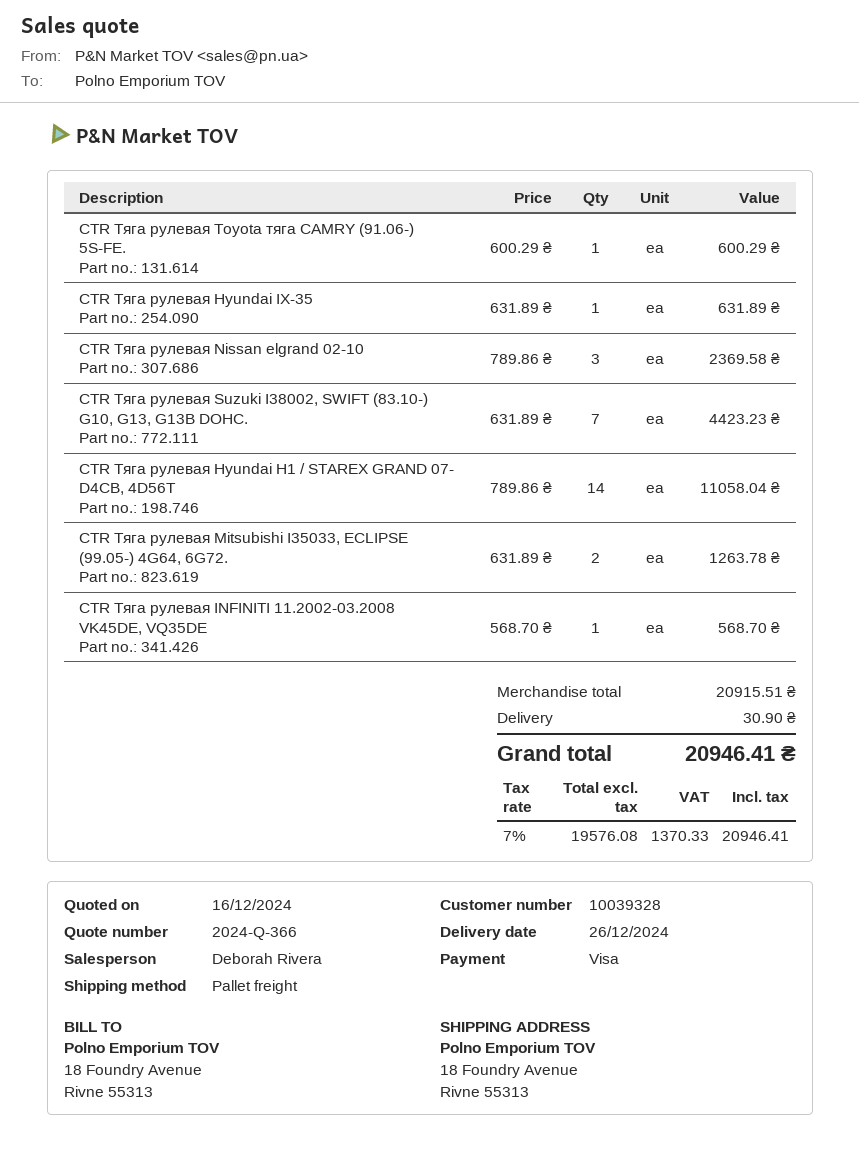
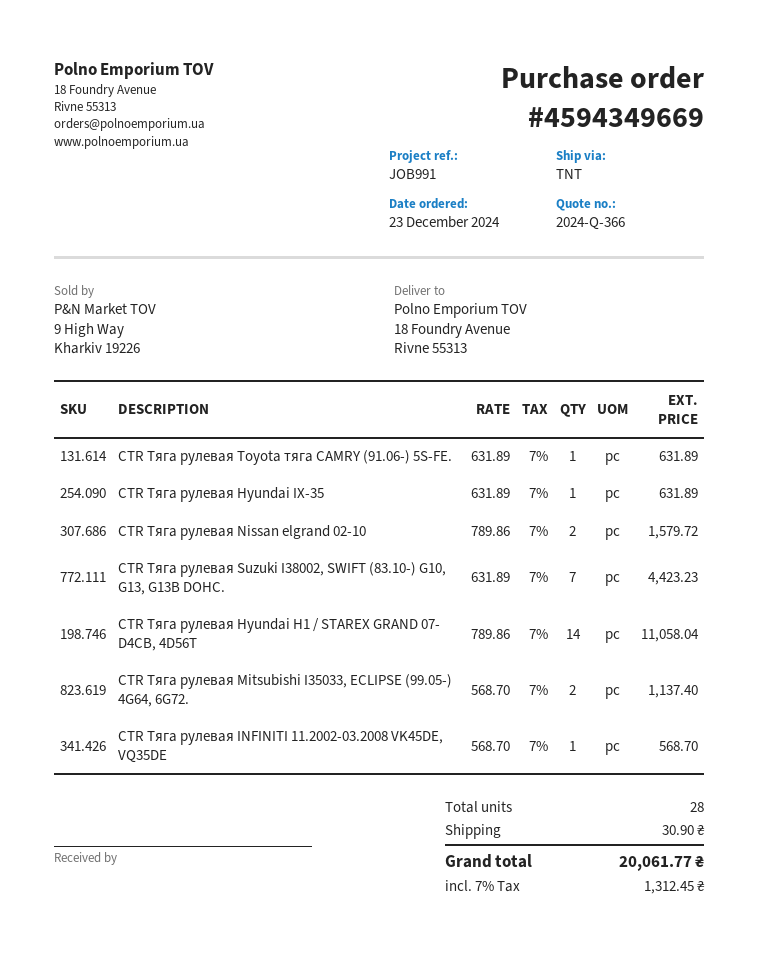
shipping method: pallet freight -> TNT
CTR Тяга рулевая Toyota тяга CAMRY (91.06-) 5S-FE.: 1 x 600.29 = 600.29 -> 1 x 631.89 = 631.89
CTR Тяга рулевая Nissan elgrand 02-10: 3 x 789.86 = 2369.58 -> 2 x 789.86 = 1579.72
CTR Тяга рулевая Mitsubishi I35033, ECLIPSE (99.05-) 4G64, 6G72.: 2 x 631.89 = 1263.78 -> 2 x 568.70 = 1137.40
tax: 7% = 1370.33 -> 7% = 1312.45
total: 20946.41 -> 20061.77

